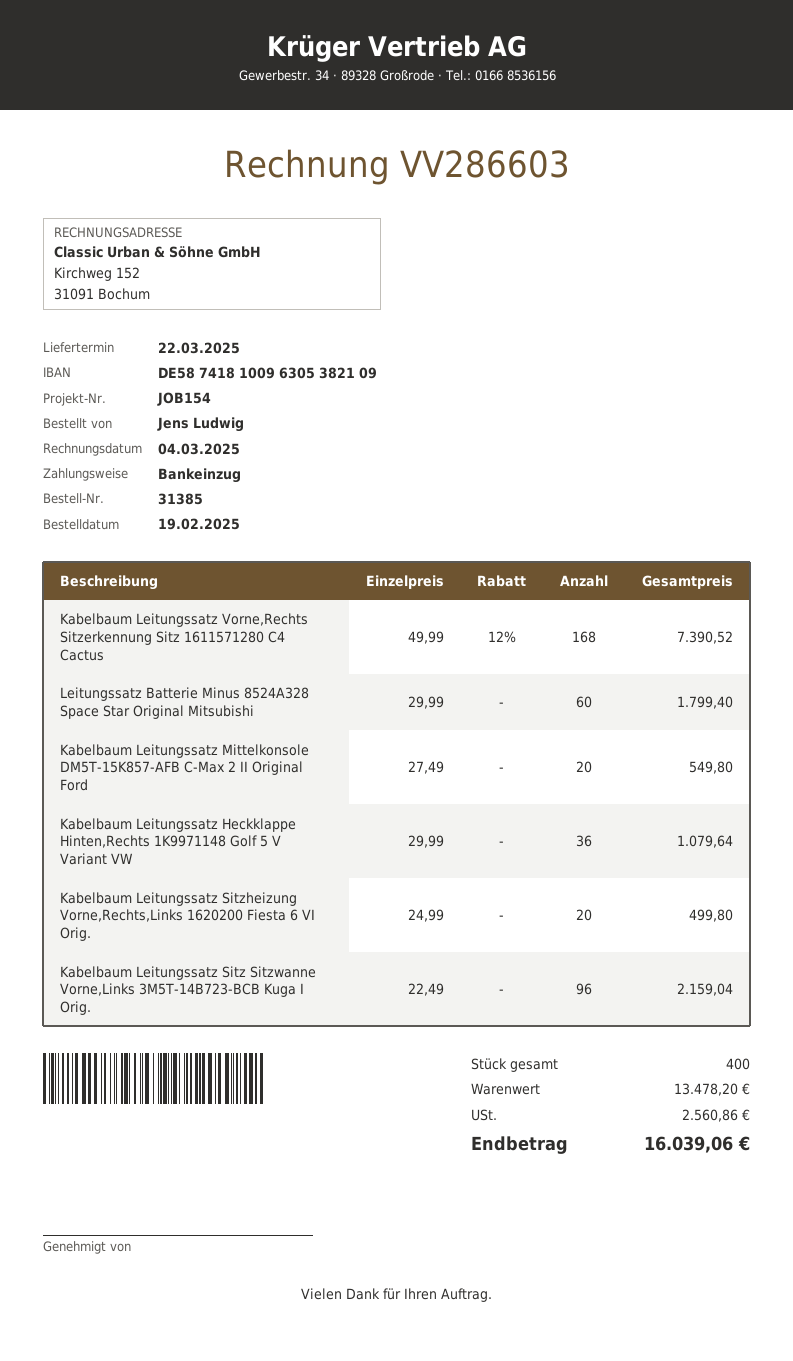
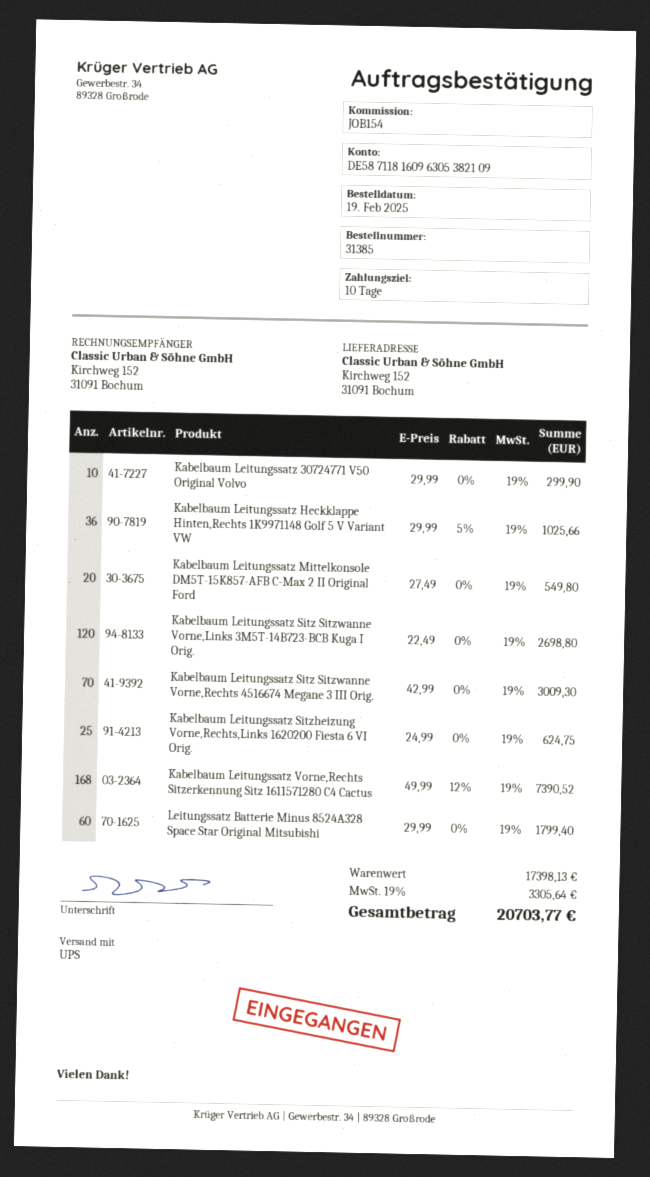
bank account: DE58741810096305382109 -> DE58711816096305382109
Kabelbaum Leitungssatz Heckklappe Hinten,Rechts 1K9971148 Golf 5 V Variant VW: 36 x 29.99 = 1079.64 -> 36 x 29.99 - 5% = 1025.66
Kabelbaum Leitungssatz Sitzheizung Vorne,Rechts,Links 1620200 Fiesta 6 VI Orig.: 20 x 24.99 = 499.80 -> 25 x 24.99 = 624.75
Kabelbaum Leitungssatz Sitz Sitzwanne Vorne,Links 3M5T-14B723-BCB Kuga I Orig.: 96 x 22.49 = 2159.04 -> 120 x 22.49 = 2698.80
Kabelbaum Leitungssatz 30724771 V50 Original Volvo: none -> 10 x 29.99 = 299.90
Kabelbaum Leitungssatz Sitz Sitzwanne Vorne,Rechts 4516674 Megane 3 III Orig.: none -> 70 x 42.99 = 3009.30
subtotal: 13478.20 -> 17398.13
tax: 2560.86 -> 3305.64
total: 16039.06 -> 20703.77

